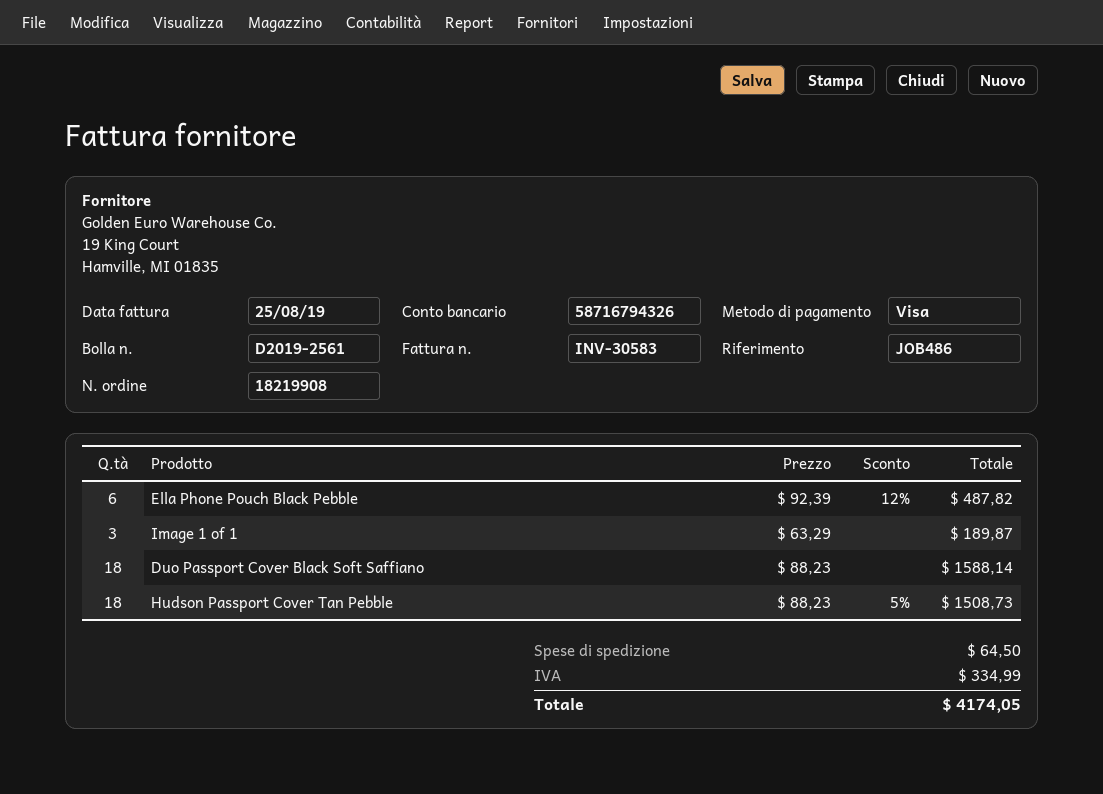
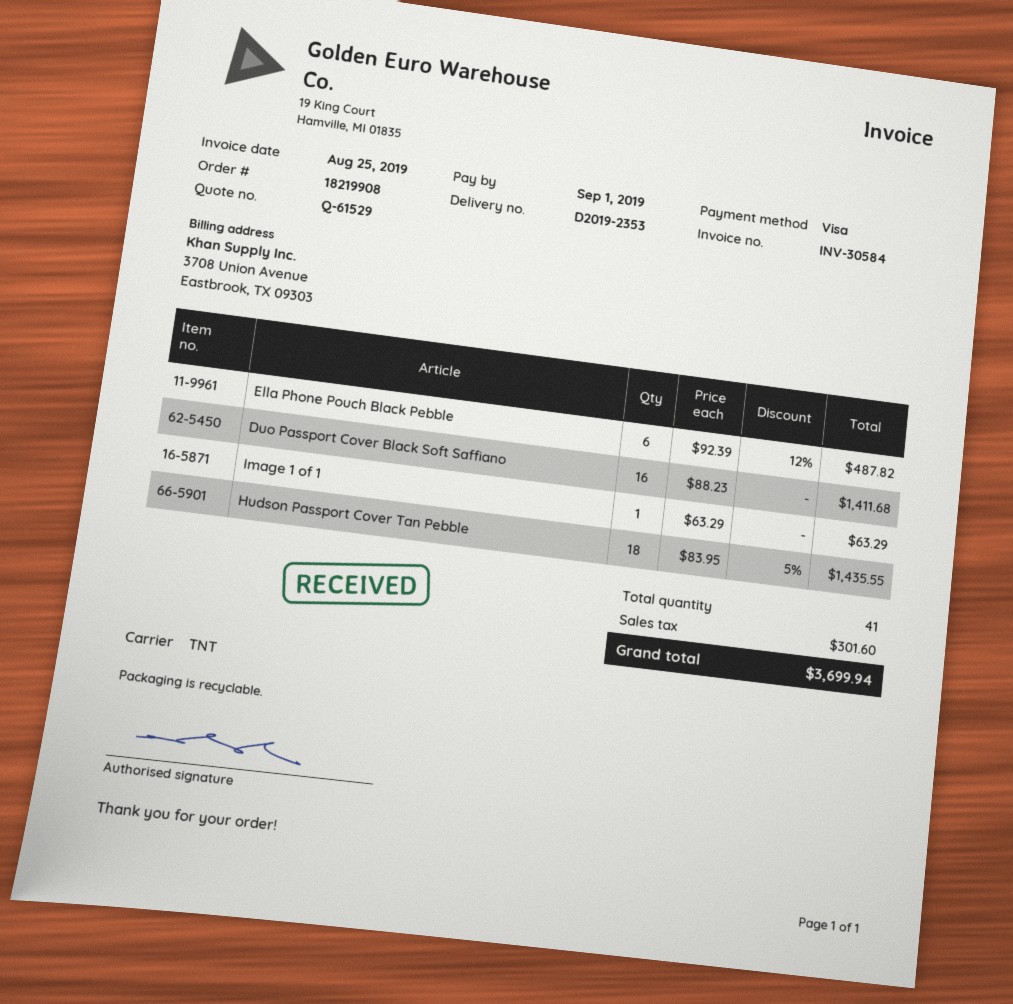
delivery note number: D2019-2561 -> D2019-2353
invoice number: INV-30583 -> INV-30584
Image 1 of 1: 3 x 63.29 = 189.87 -> 1 x 63.29 = 63.29
Duo Passport Cover Black Soft Saffiano: 18 x 88.23 = 1588.14 -> 16 x 88.23 = 1411.68
Hudson Passport Cover Tan Pebble: 18 x 88.23 - 5% = 1508.73 -> 18 x 83.95 - 5% = 1435.55
shipping: 64.50 -> none
tax: 334.99 -> 301.60
total: 4174.05 -> 3699.94

